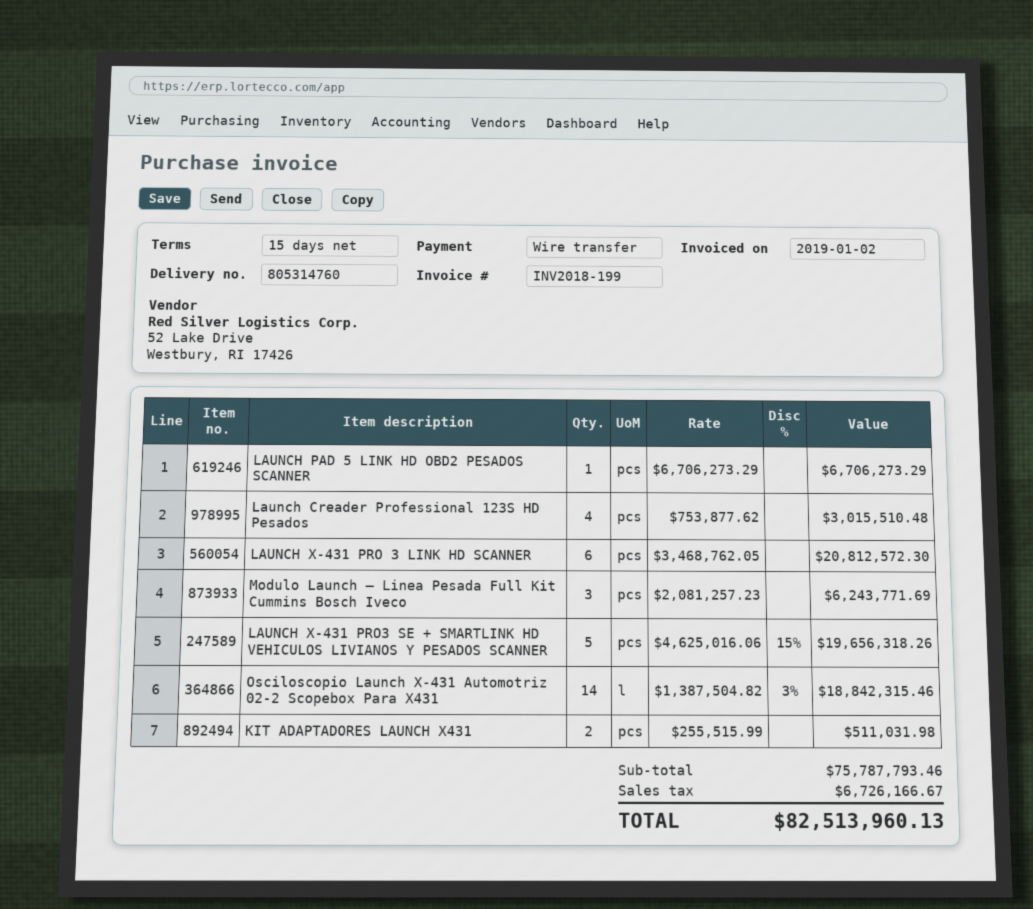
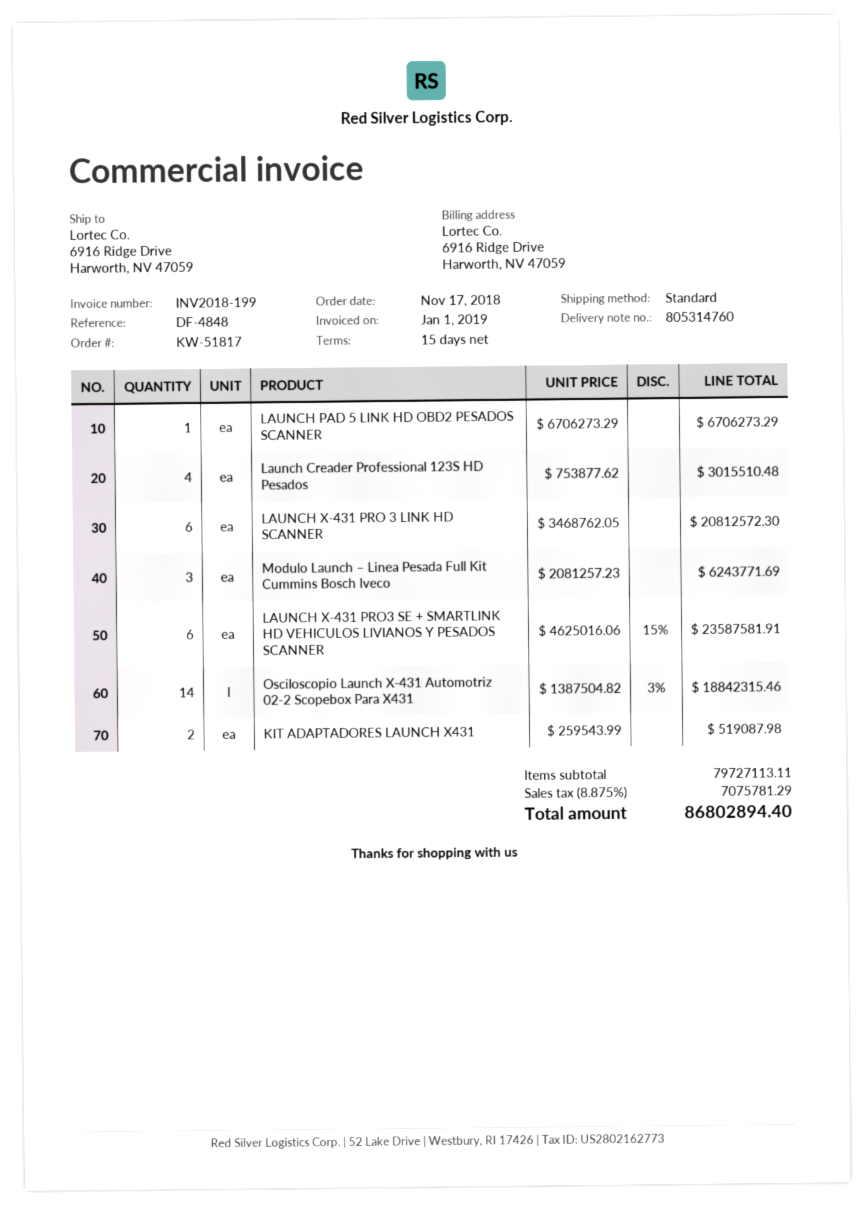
invoice date: 2019-01-02 -> 2019-01-01
LAUNCH X-431 PRO3 SE + SMARTLINK HD VEHICULOS LIVIANOS Y PESADOS SCANNER: 5 x 4625016.06 - 15% = 19656318.26 -> 6 x 4625016.06 - 15% = 23587581.91
KIT ADAPTADORES LAUNCH X431: 2 x 255515.99 = 511031.98 -> 2 x 259543.99 = 519087.98
subtotal: 75787793.46 -> 79727113.11
tax: 6726166.67 -> 7075781.29
total: 82513960.13 -> 86802894.40

